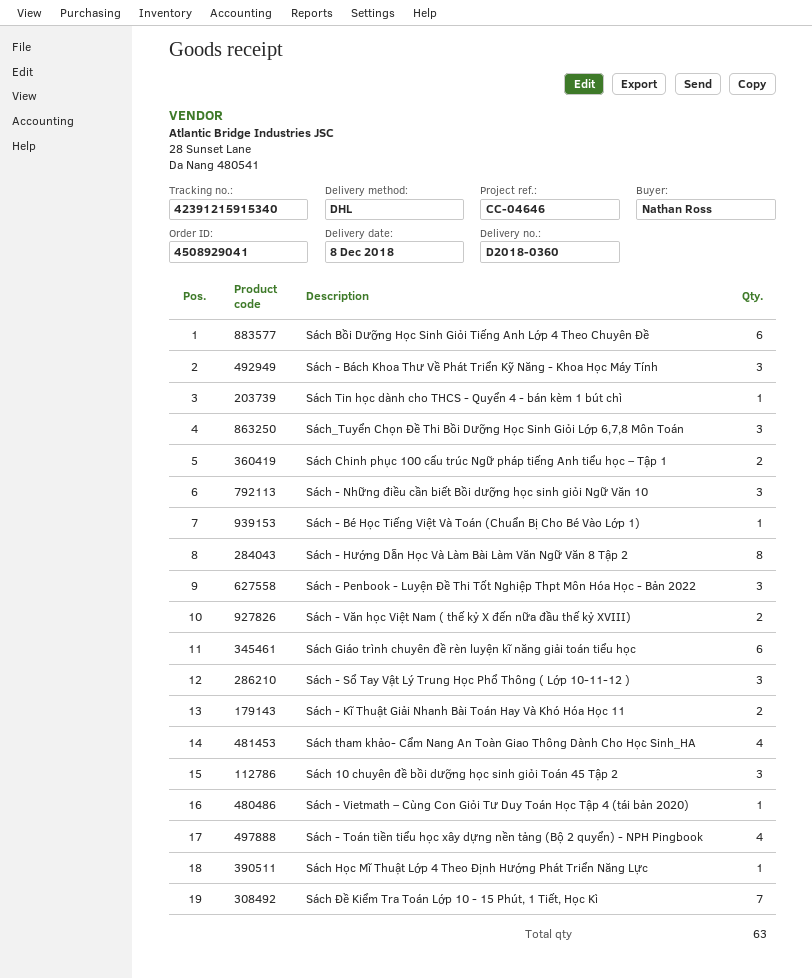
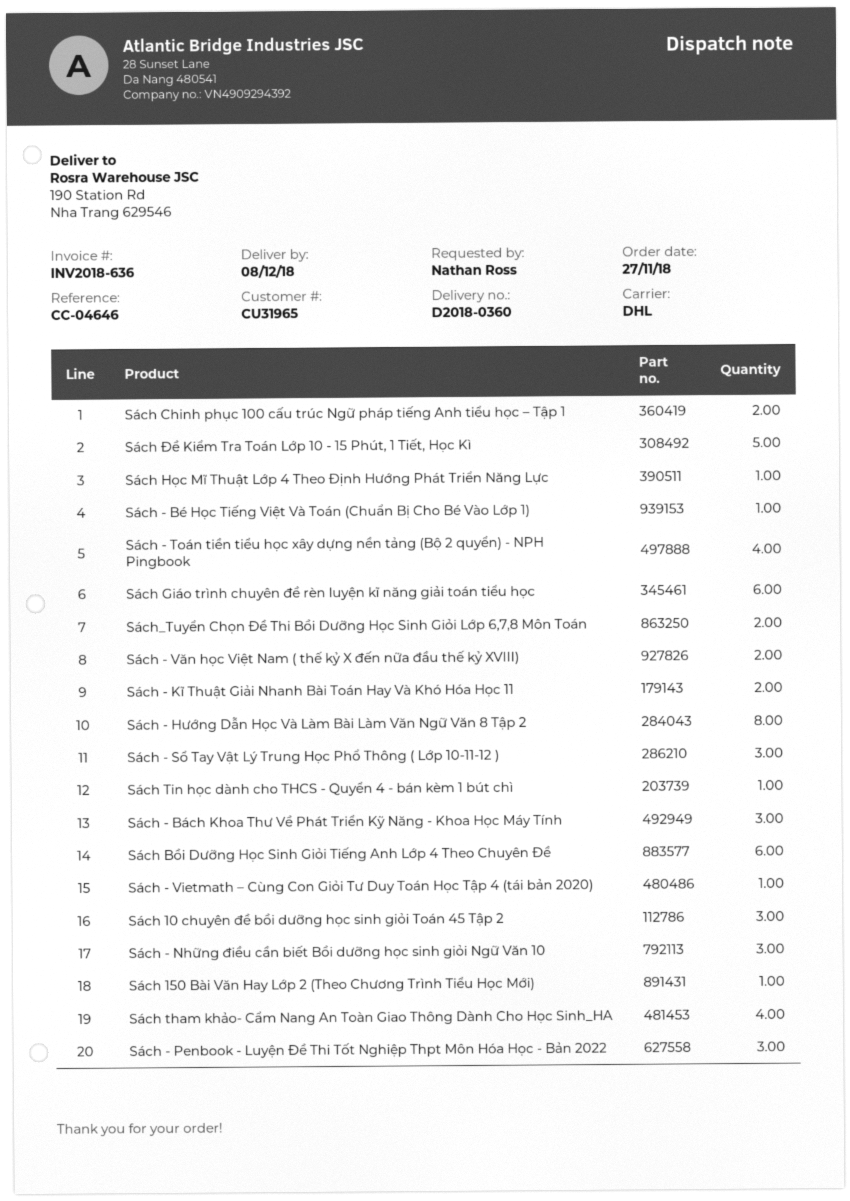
Sách_Tuyển Chọn Đề Thi Bồi Dưỡng Học Sinh Giỏi Lớp 6,7,8 Môn Toán: 3 -> 2
Sách Đề Kiểm Tra Toán Lớp 10 - 15 Phút, 1 Tiết, Học Kì: 7 -> 5
Sách 150 Bài Văn Hay Lớp 2 (Theo Chương Trình Tiểu Học Mới): none -> 1

